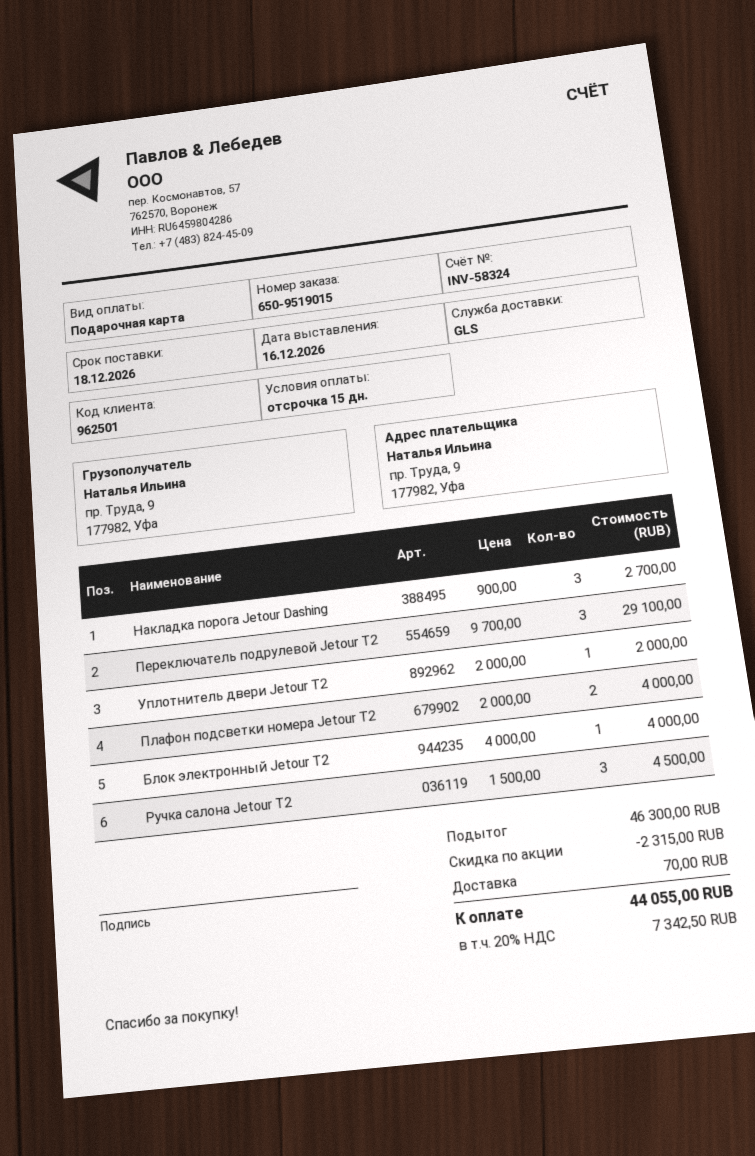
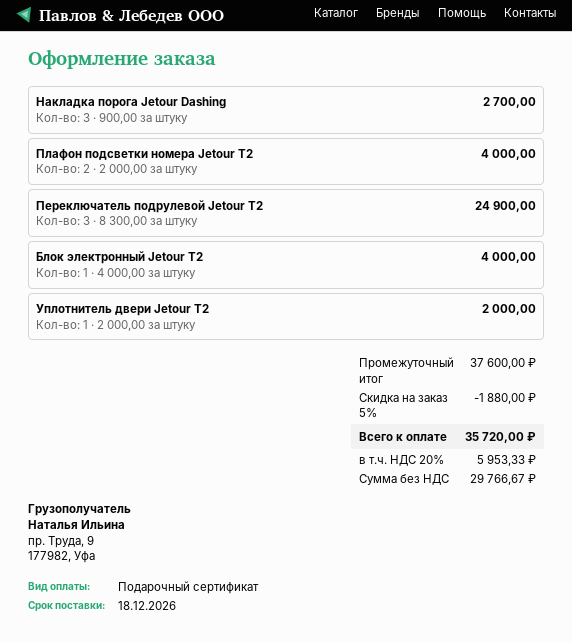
Переключатель подрулевой Jetour T2: 3 x 9700.00 = 29100.00 -> 3 x 8300.00 = 24900.00
Ручка салона Jetour T2: 3 x 1500.00 = 4500.00 -> none
subtotal: 46300.00 -> 37600.00
discount: 2315.00 -> 1880.00
shipping: 70.00 -> none
tax: 20% = 7342.50 -> 20% = 5953.33
total: 44055.00 -> 35720.00

